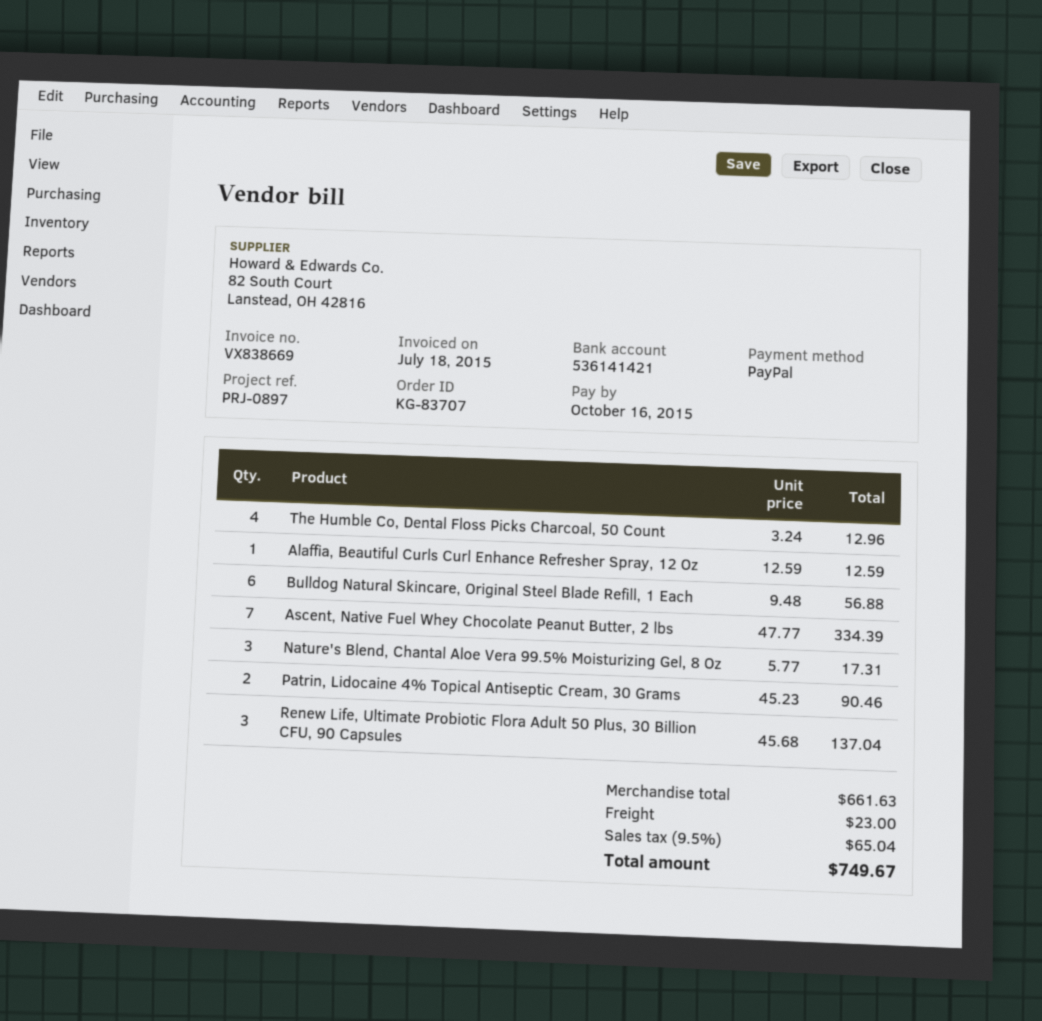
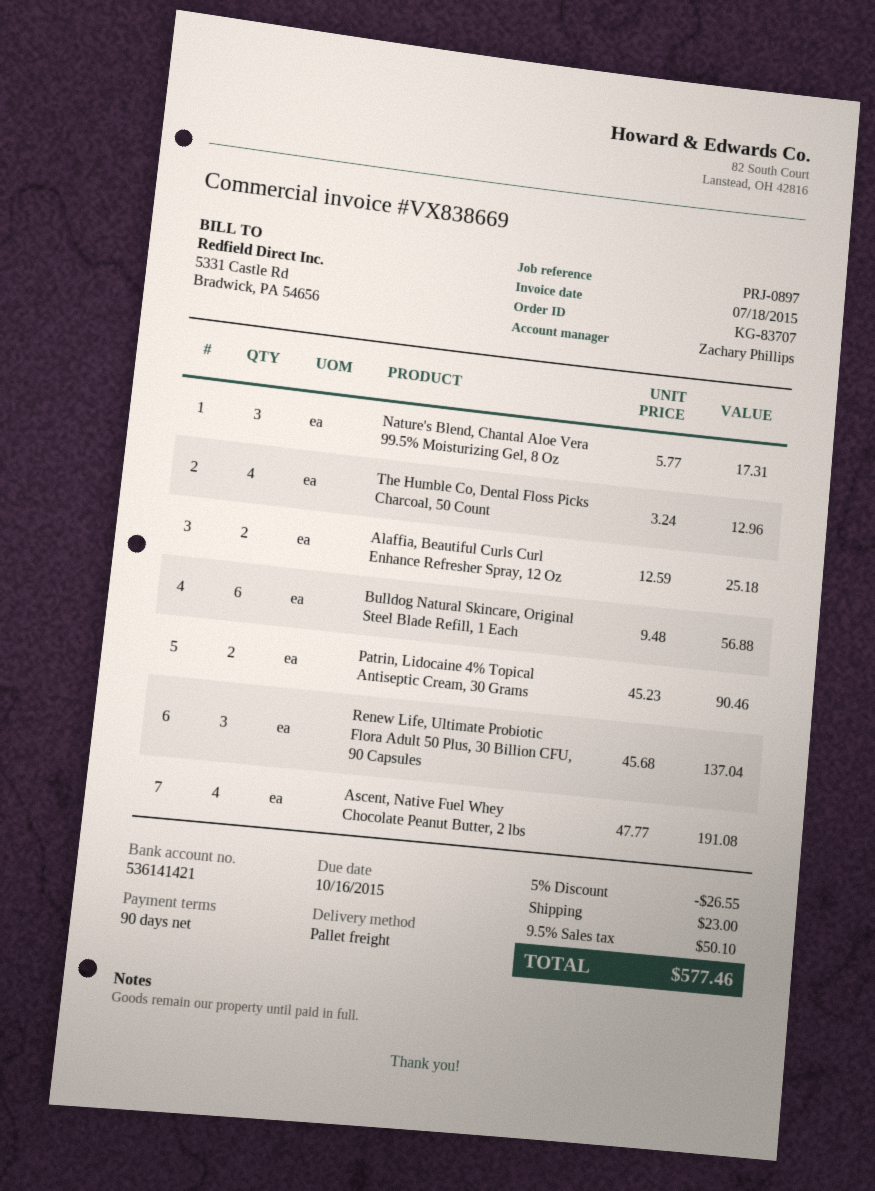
Alaffia, Beautiful Curls Curl Enhance Refresher Spray, 12 Oz: 1 x 12.59 = 12.59 -> 2 x 12.59 = 25.18
Ascent, Native Fuel Whey Chocolate Peanut Butter, 2 lbs: 7 x 47.77 = 334.39 -> 4 x 47.77 = 191.08
discount: none -> 5% = 26.55
tax: 9.5% = 65.04 -> 9.5% = 50.10
total: 749.67 -> 577.46

